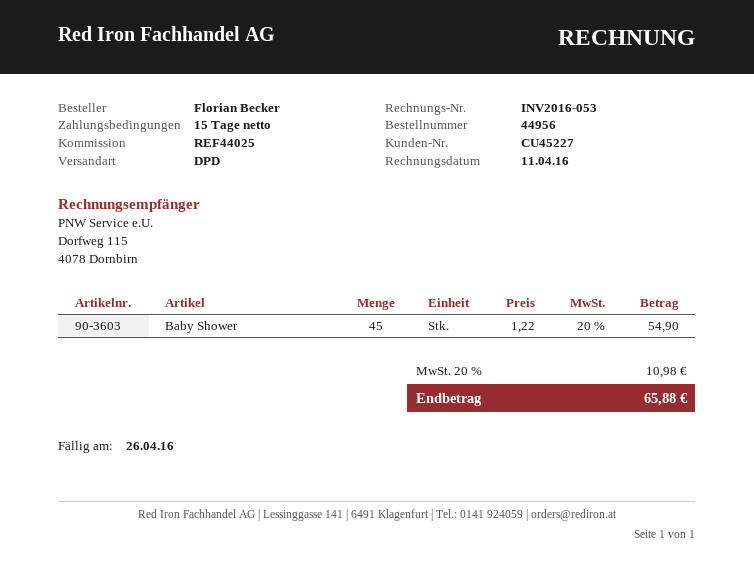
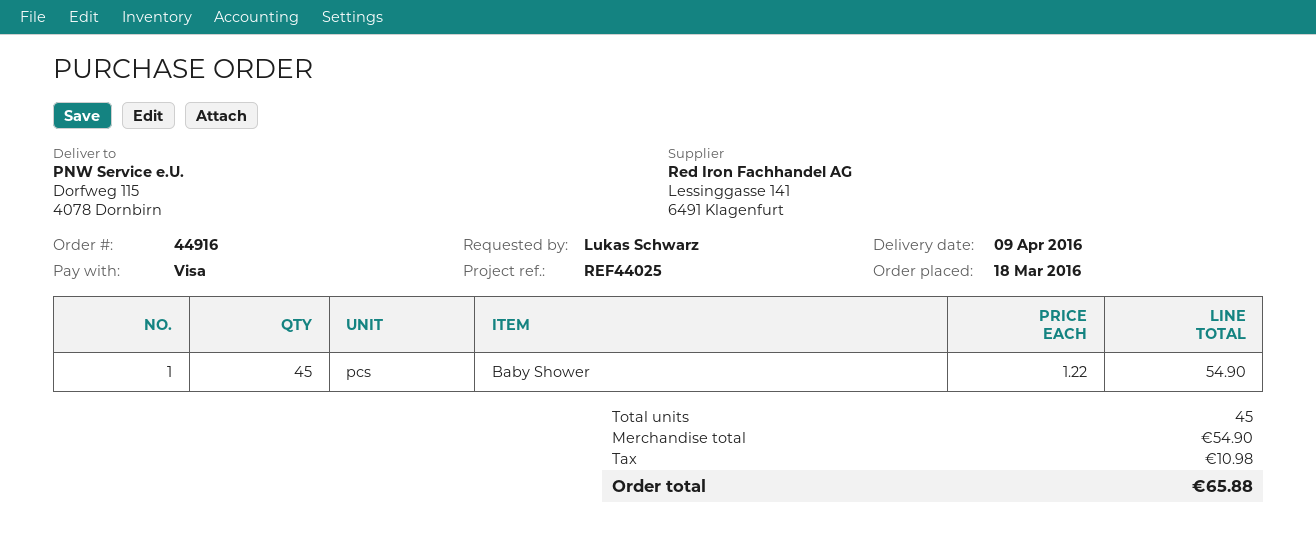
order number: 44956 -> 44916
ordered by: Florian Becker -> Lukas Schwarz

